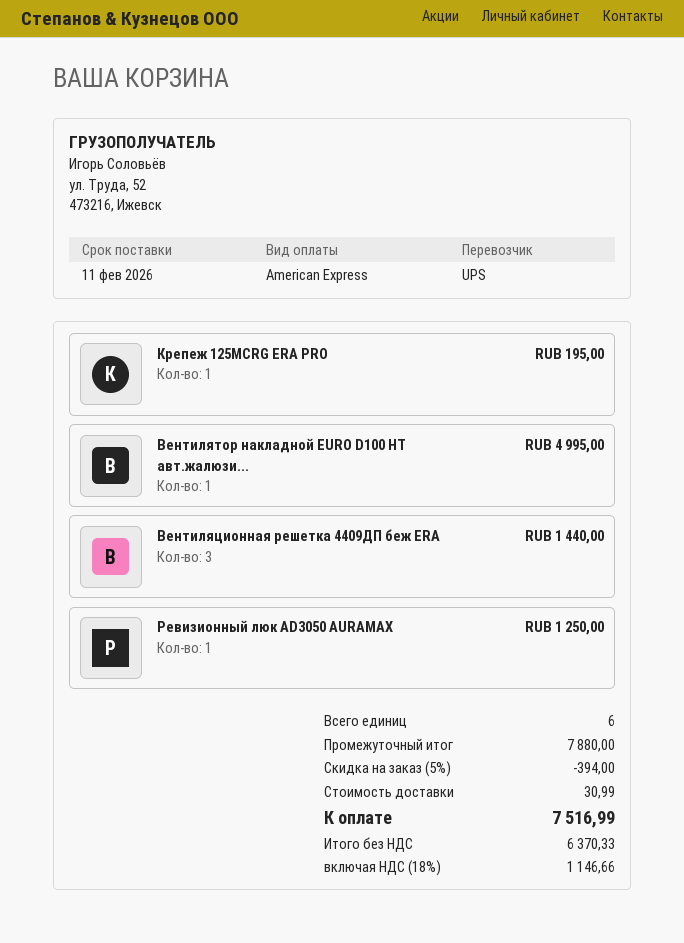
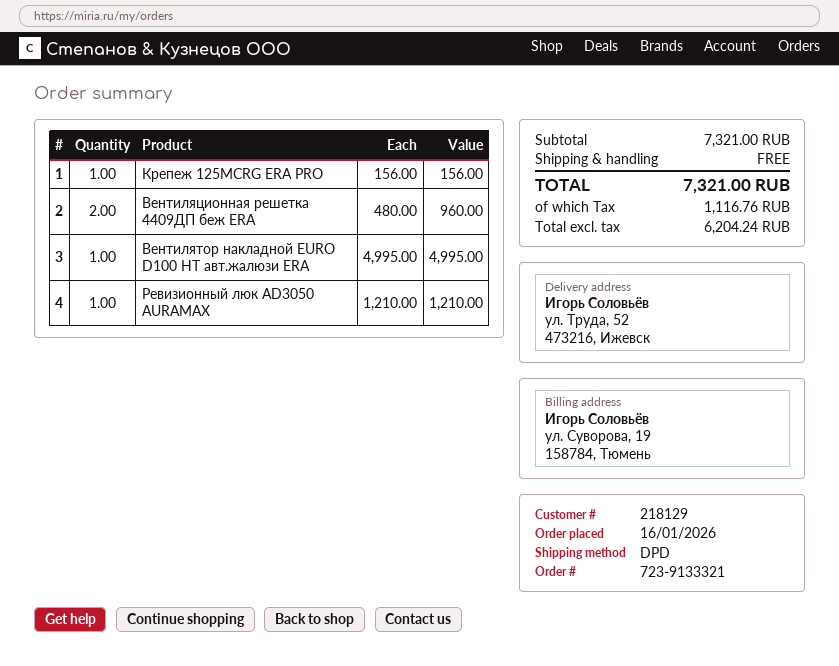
shipping method: UPS -> DPD
Крепеж 125MCRG ERA PRO: 1 for 195.00 -> 1 for 156.00
Вентиляционная решетка 4409ДП беж ERA: 3 for 1440.00 -> 2 for 960.00
Ревизионный люк AD3050 AURAMAX: 1 for 1250.00 -> 1 for 1210.00
subtotal: 7880.00 -> 7321.00
discount: 5% = 394.00 -> none
shipping: 30.99 -> 0.00
net: 6370.33 -> 6204.24
tax: 1146.66 -> 1116.76
total: 7516.99 -> 7321.00

